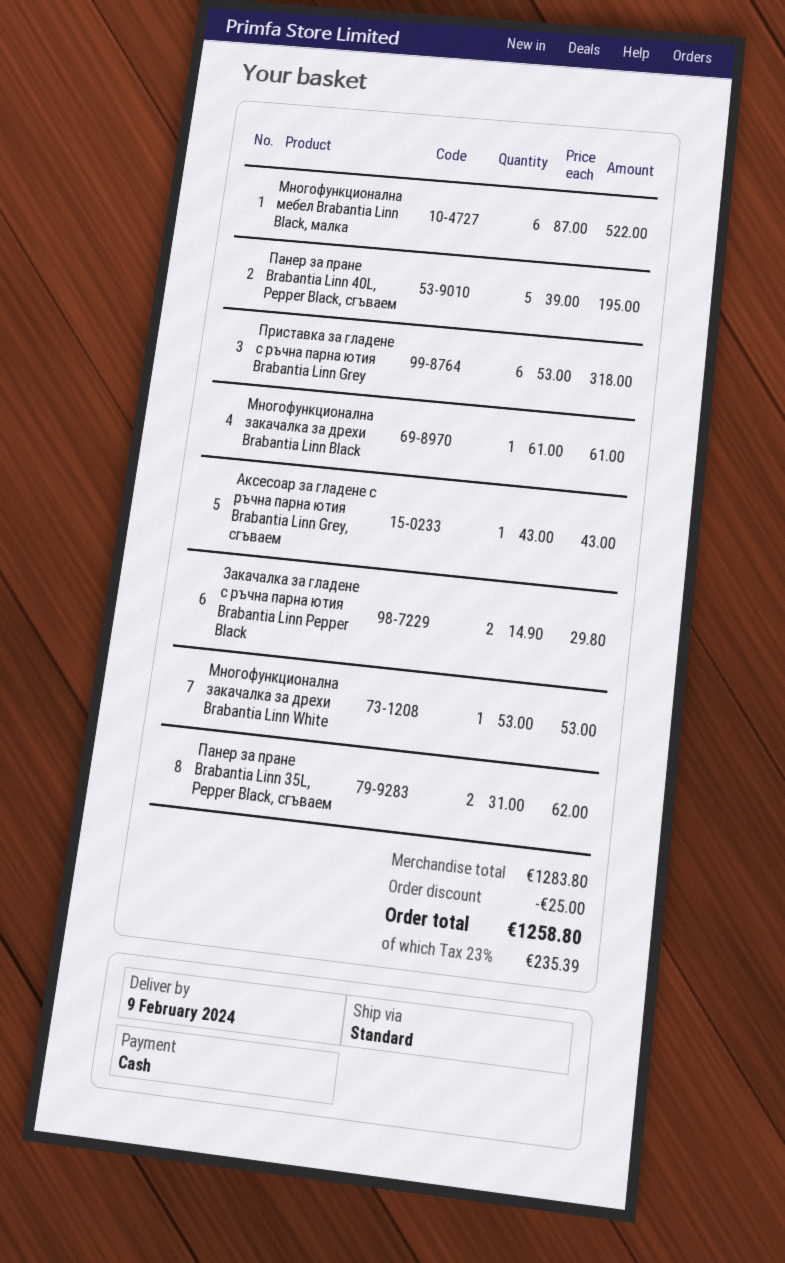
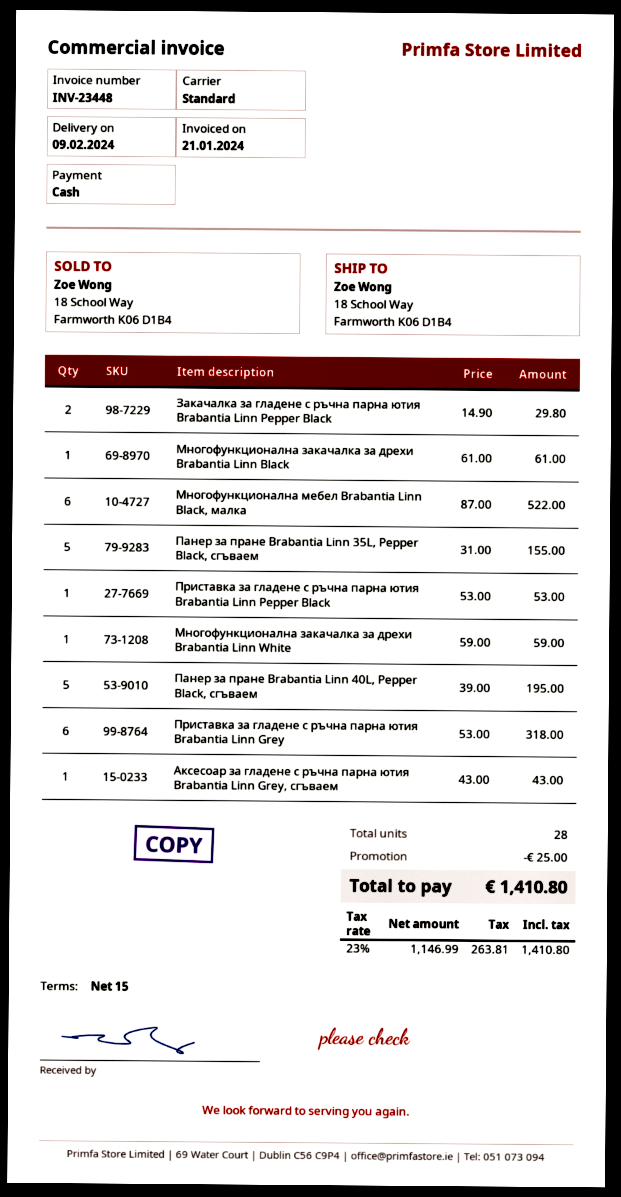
Многофункционална закачалка за дрехи Brabantia Linn White: 1 x 53.00 = 53.00 -> 1 x 59.00 = 59.00
Панер за пране Brabantia Linn 35L, Pepper Black, сгъваем: 2 x 31.00 = 62.00 -> 5 x 31.00 = 155.00
Приставка за гладене с ръчна парна ютия Brabantia Linn Pepper Black: none -> 1 x 53.00 = 53.00
tax: 23% = 235.39 -> 23% = 263.81
total: 1258.80 -> 1410.80

